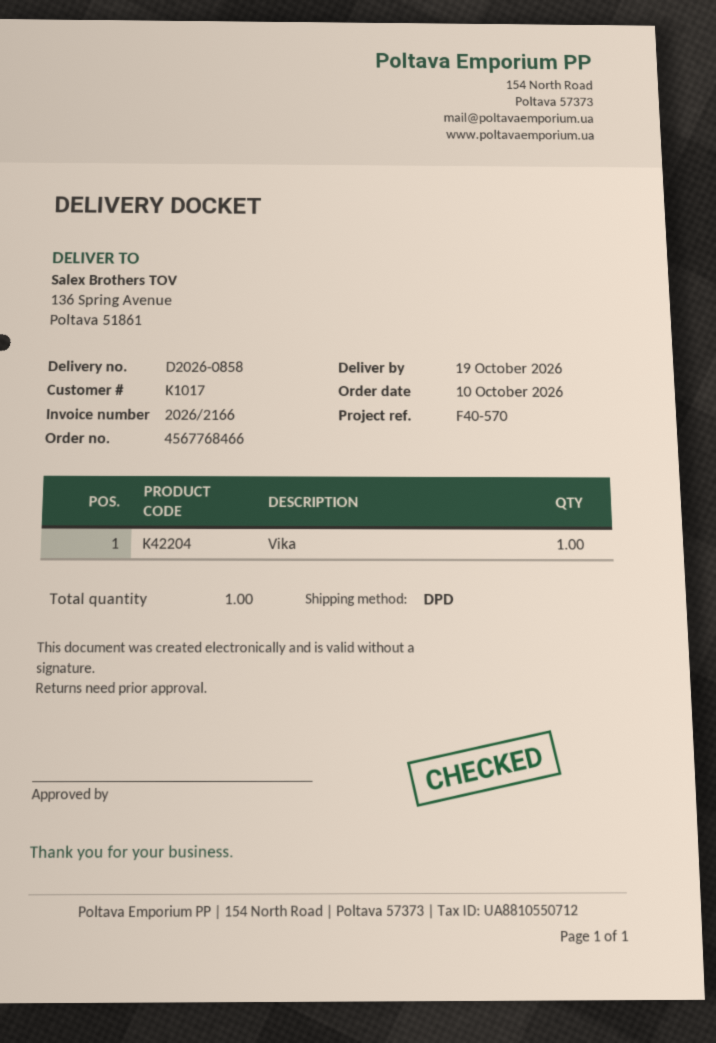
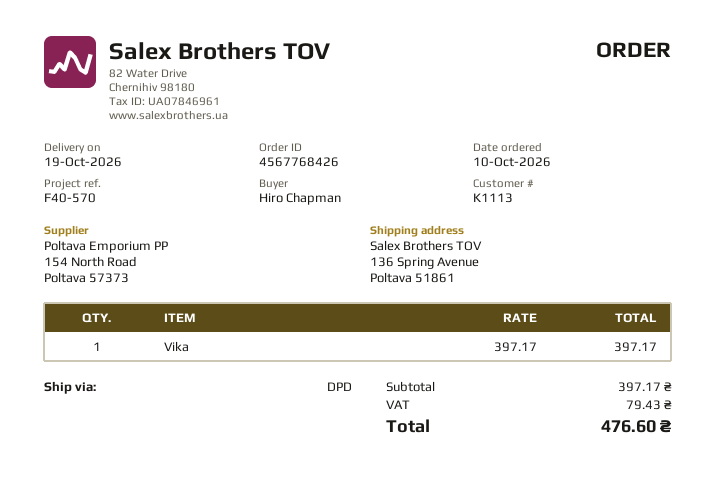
order number: 4567768466 -> 4567768426
customer number: K1017 -> K1113

